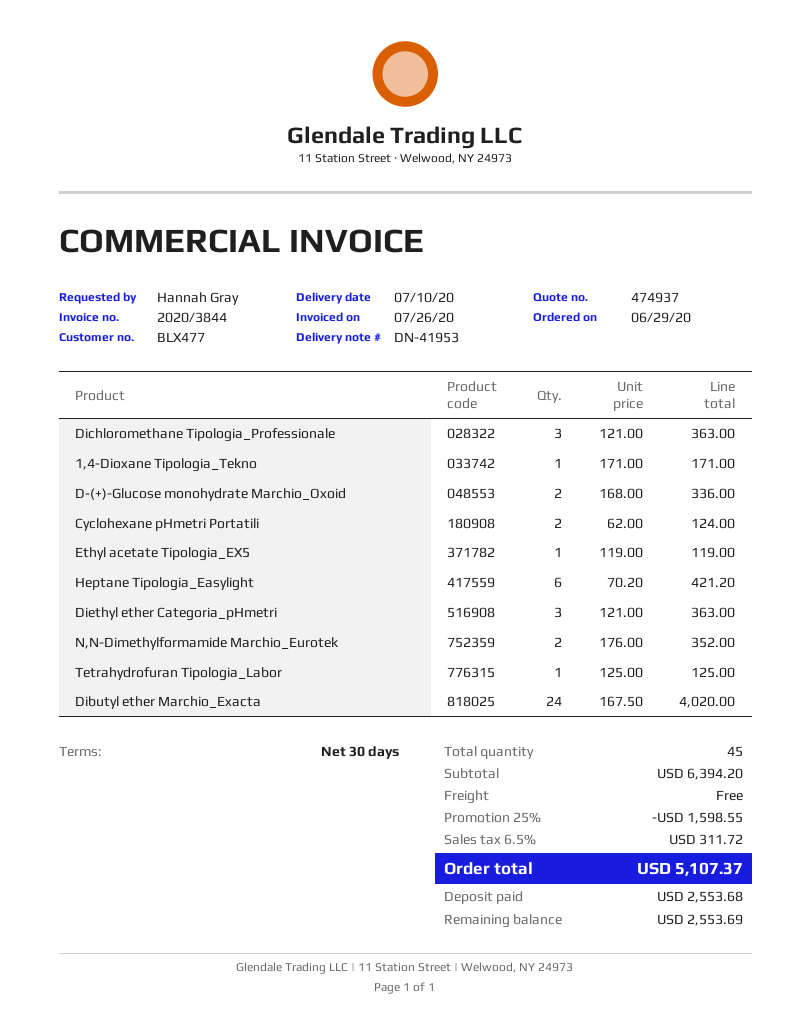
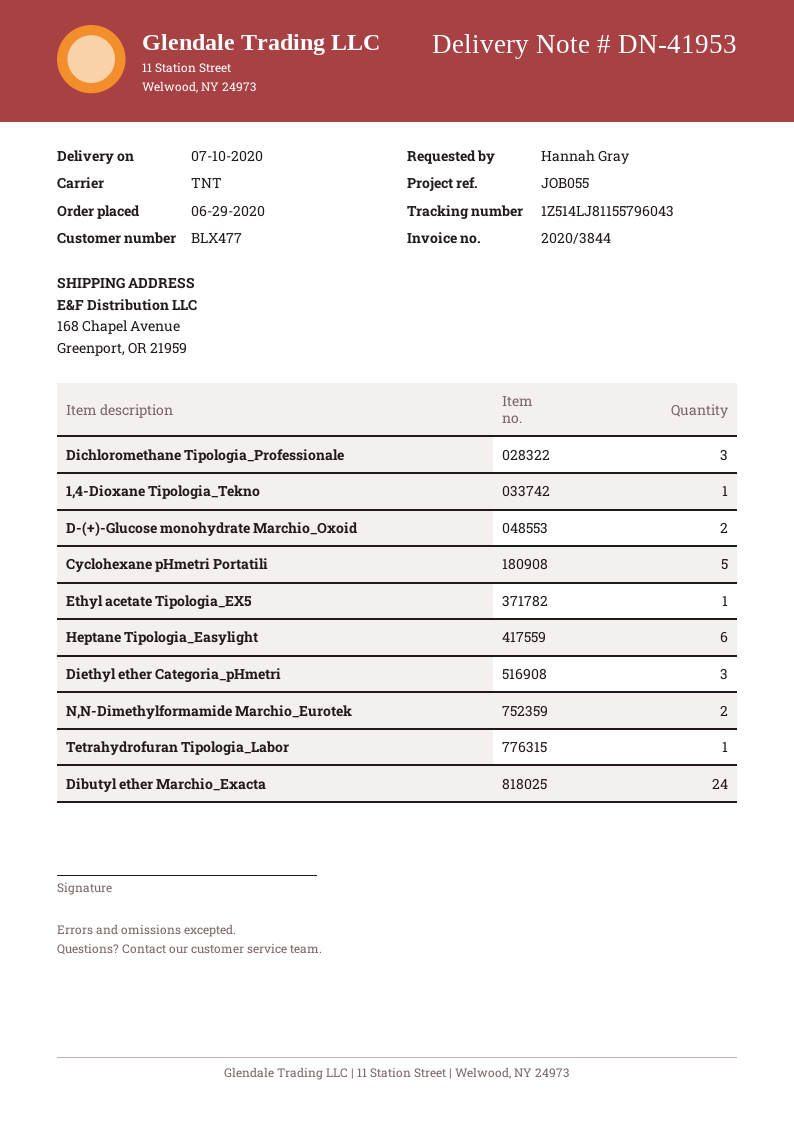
Cyclohexane pHmetri Portatili: 2 -> 5

